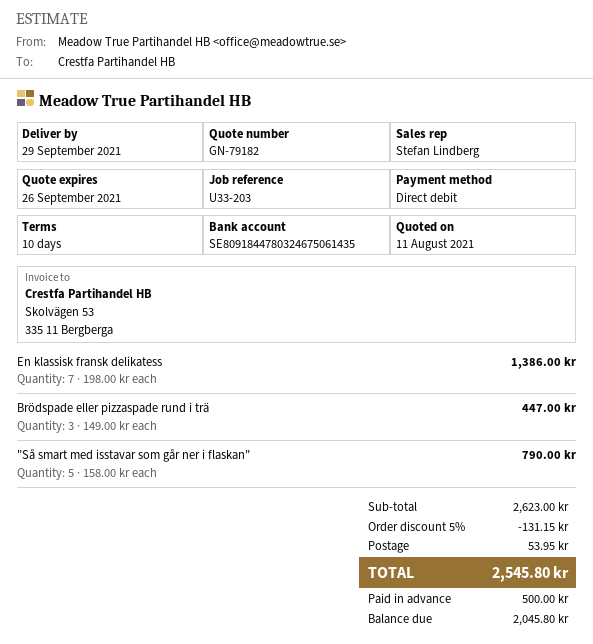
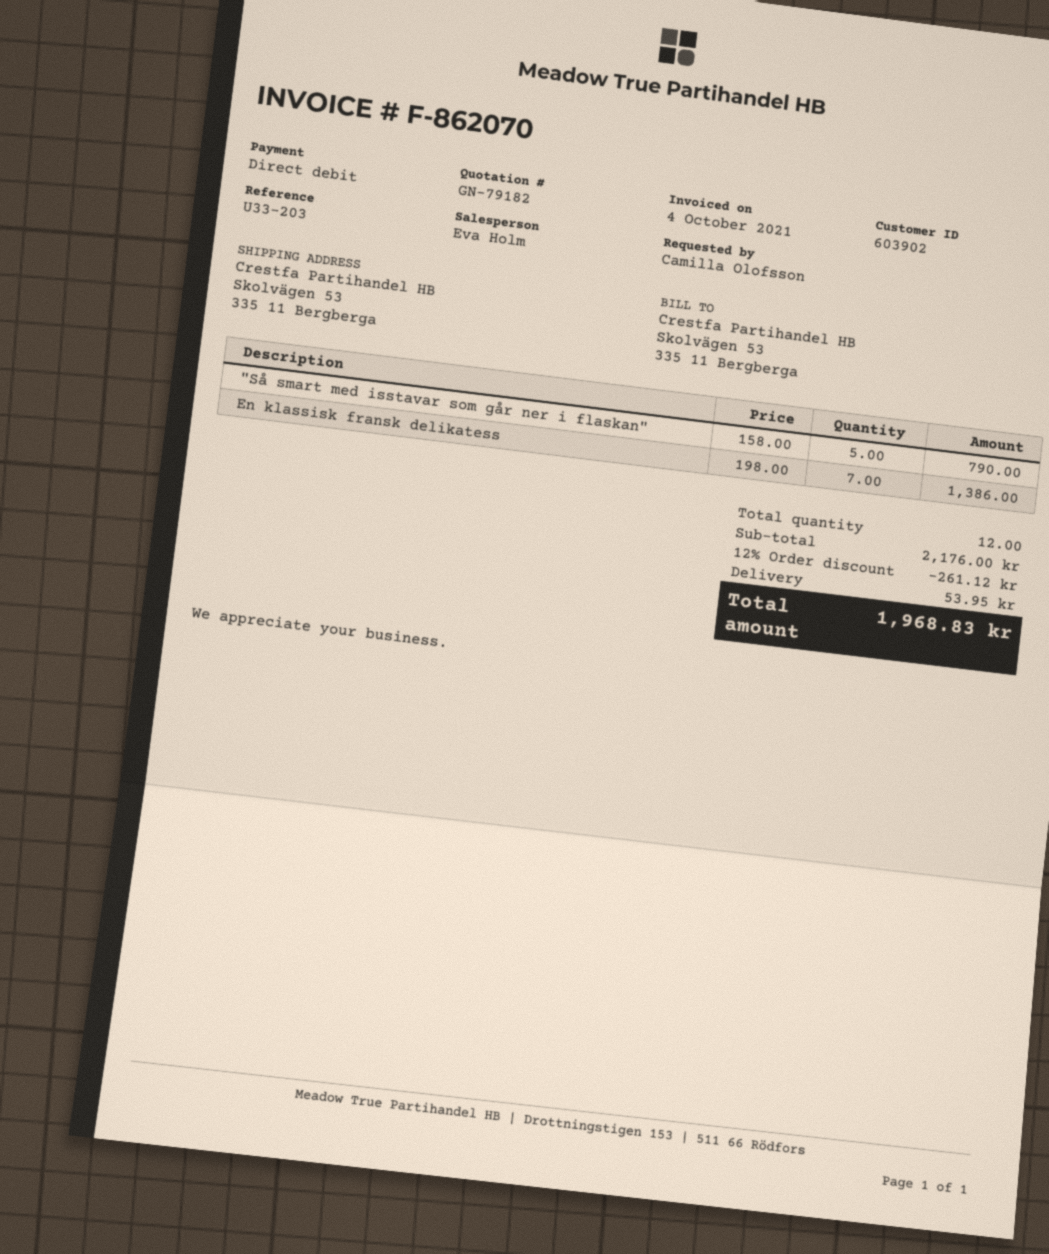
sales rep: Stefan Lindberg -> Eva Holm
Brödspade eller pizzaspade rund i trä: 3 x 149.00 = 447.00 -> none
subtotal: 2623.00 -> 2176.00
discount: 5% = 131.15 -> 12% = 261.12
total: 2545.80 -> 1968.83

